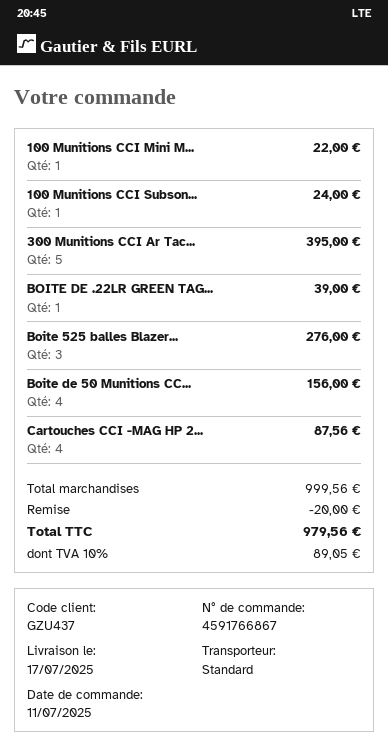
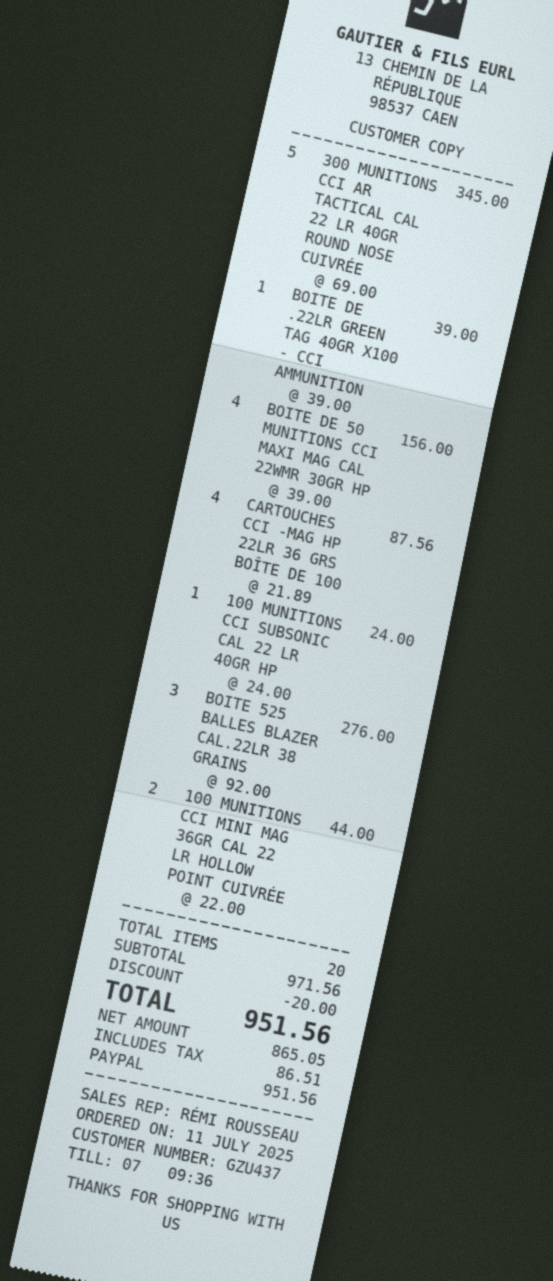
100 Munitions CCI Mini M...: 1 for 22.00 -> 2 for 44.00
300 Munitions CCI Ar Tac...: 5 for 395.00 -> 5 for 345.00
subtotal: 999.56 -> 971.56
tax: 89.05 -> 86.51
total: 979.56 -> 951.56

